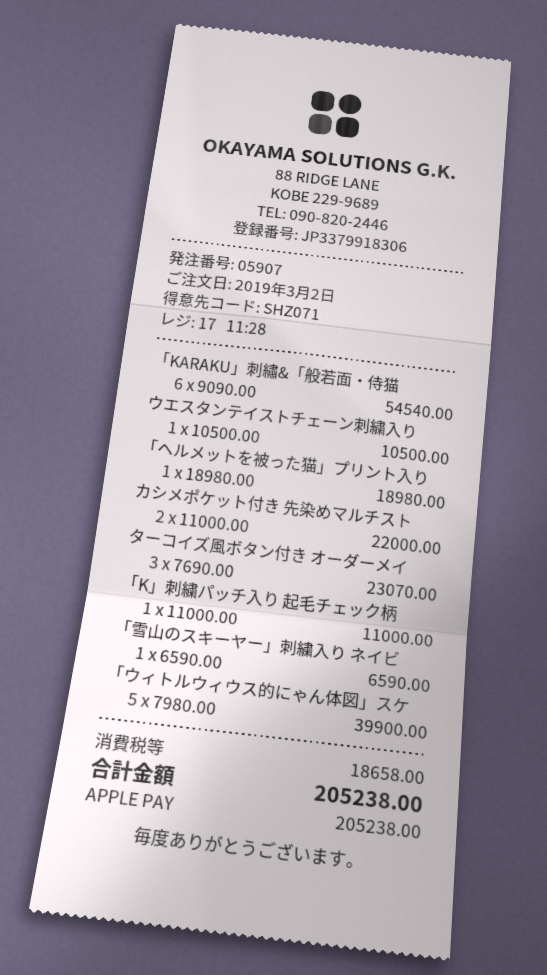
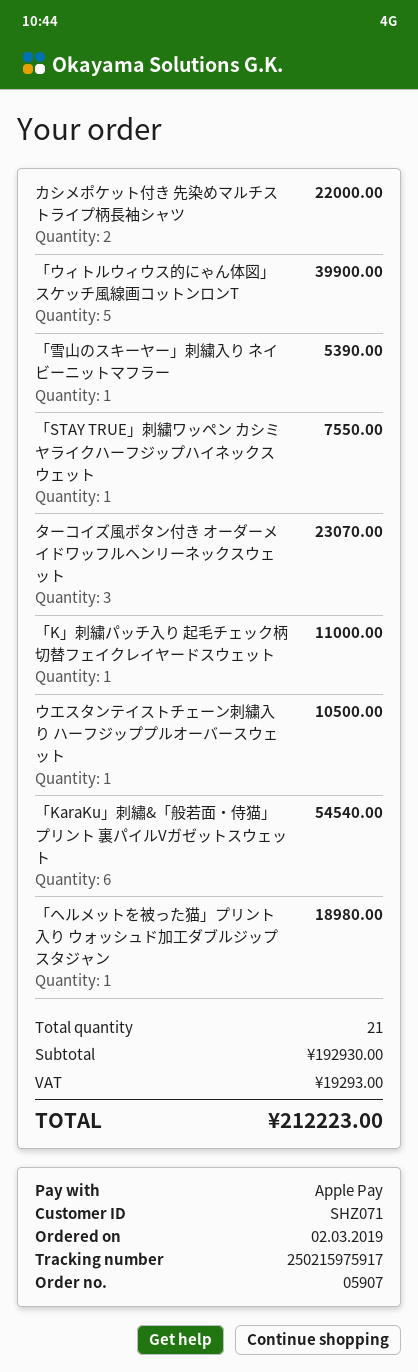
「雪山のスキーヤー」刺繍入り ネイビ: 1 for 6590.00 -> 1 for 5390.00
「STAY TRUE」刺繍ワッペン カシミヤライクハーフジップハイネックスウェット: none -> 1 for 7550.00
tax: 18658.00 -> 19293.00
total: 205238.00 -> 212223.00

